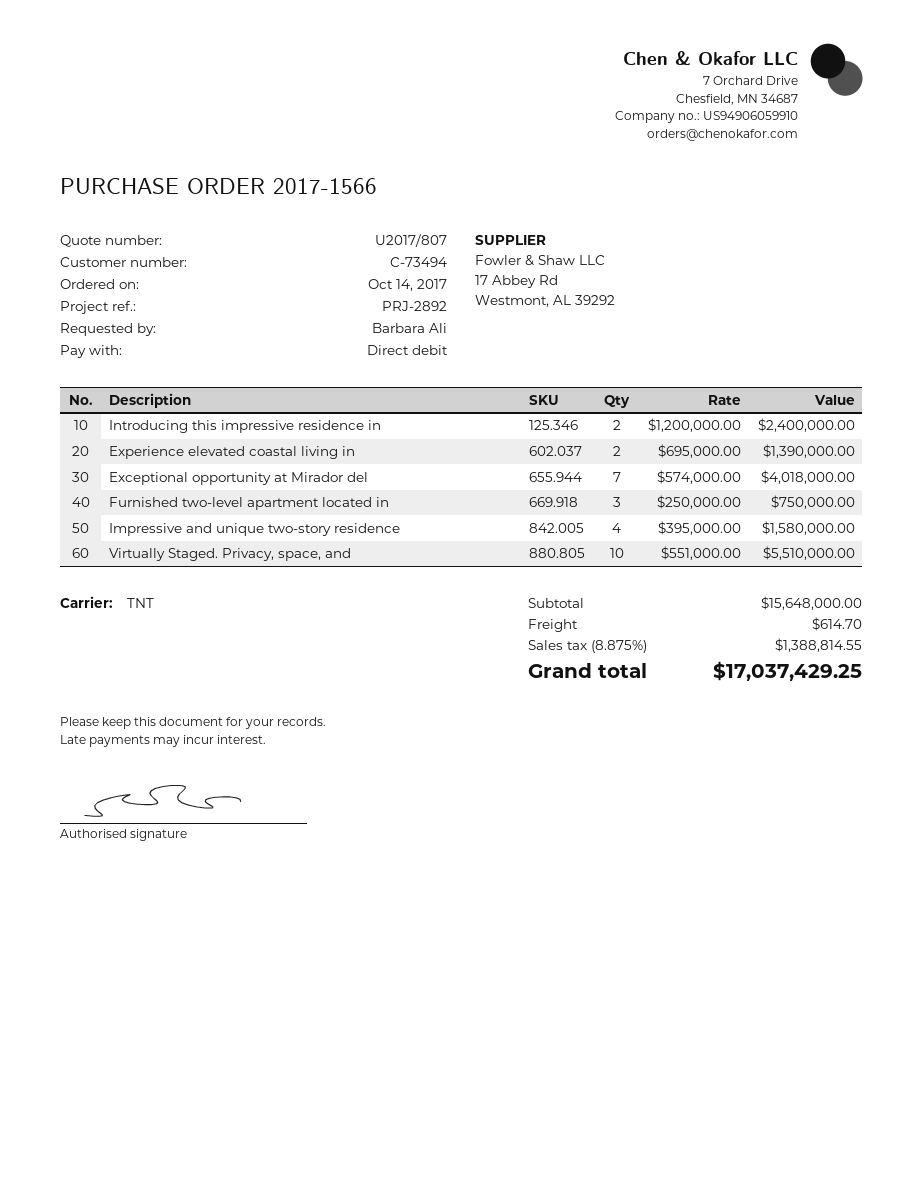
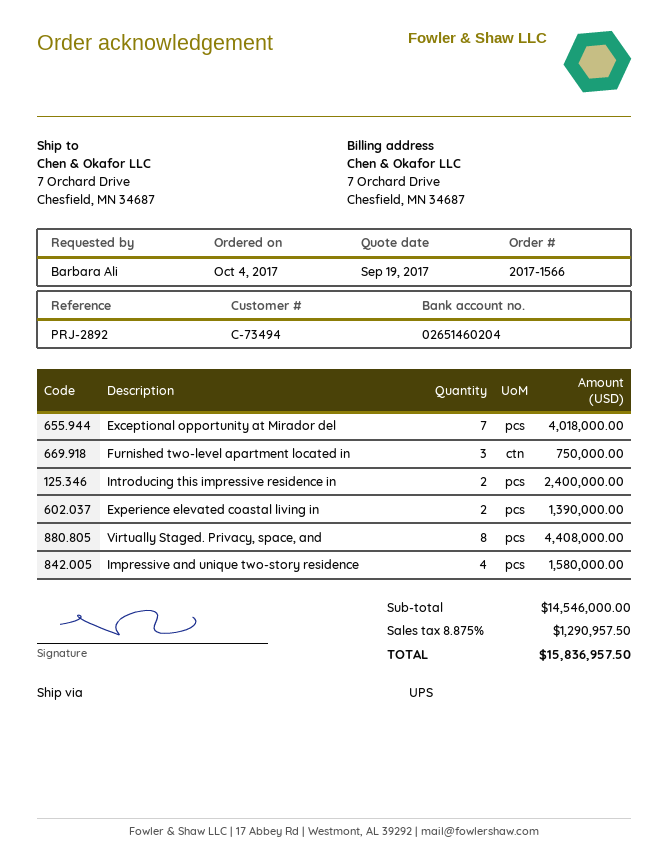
order date: 2017-10-14 -> 2017-10-04
shipping method: TNT -> UPS
Virtually Staged. Privacy, space, and: 10 for 5510000.00 -> 8 for 4408000.00
subtotal: 15648000.00 -> 14546000.00
shipping: 614.70 -> none
tax: 8.875% = 1388814.55 -> 8.875% = 1290957.50
total: 17037429.25 -> 15836957.50

